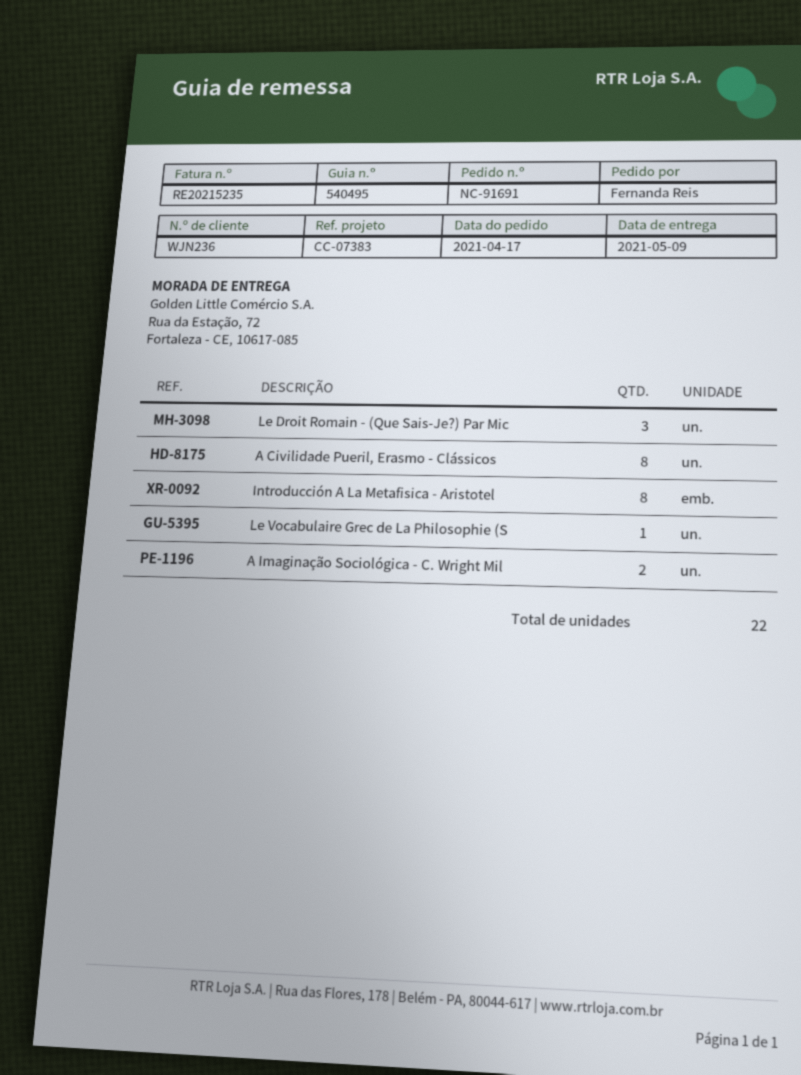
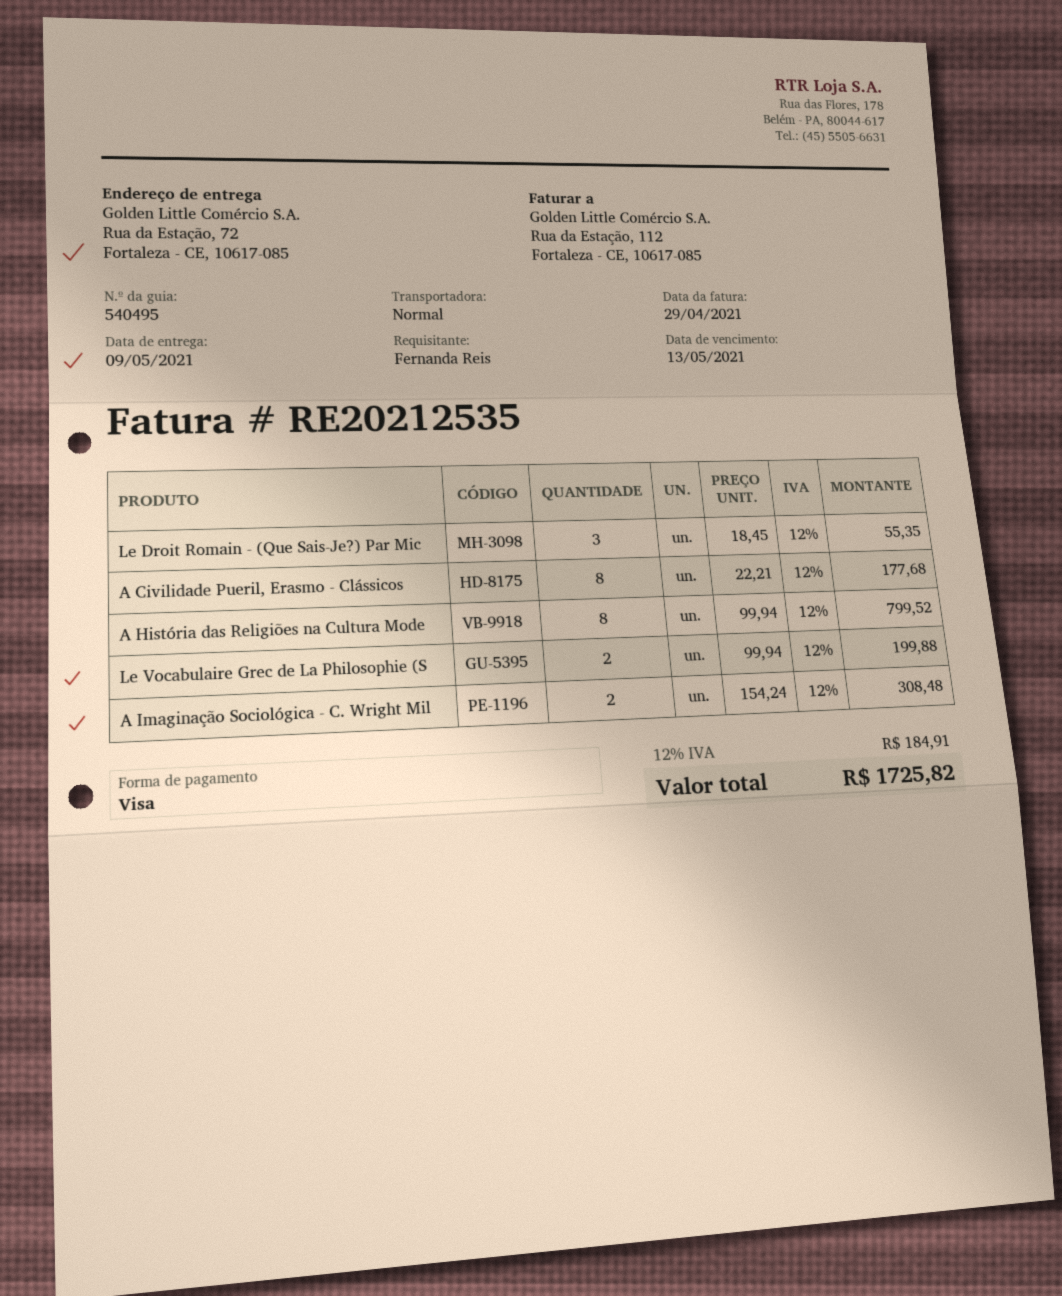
invoice number: RE20215235 -> RE20212535
Introducción A La Metafisica - Aristotel: 8 -> none
Le Vocabulaire Grec de La Philosophie (S: 1 -> 2
A História das Religiões na Cultura Mode: none -> 8

